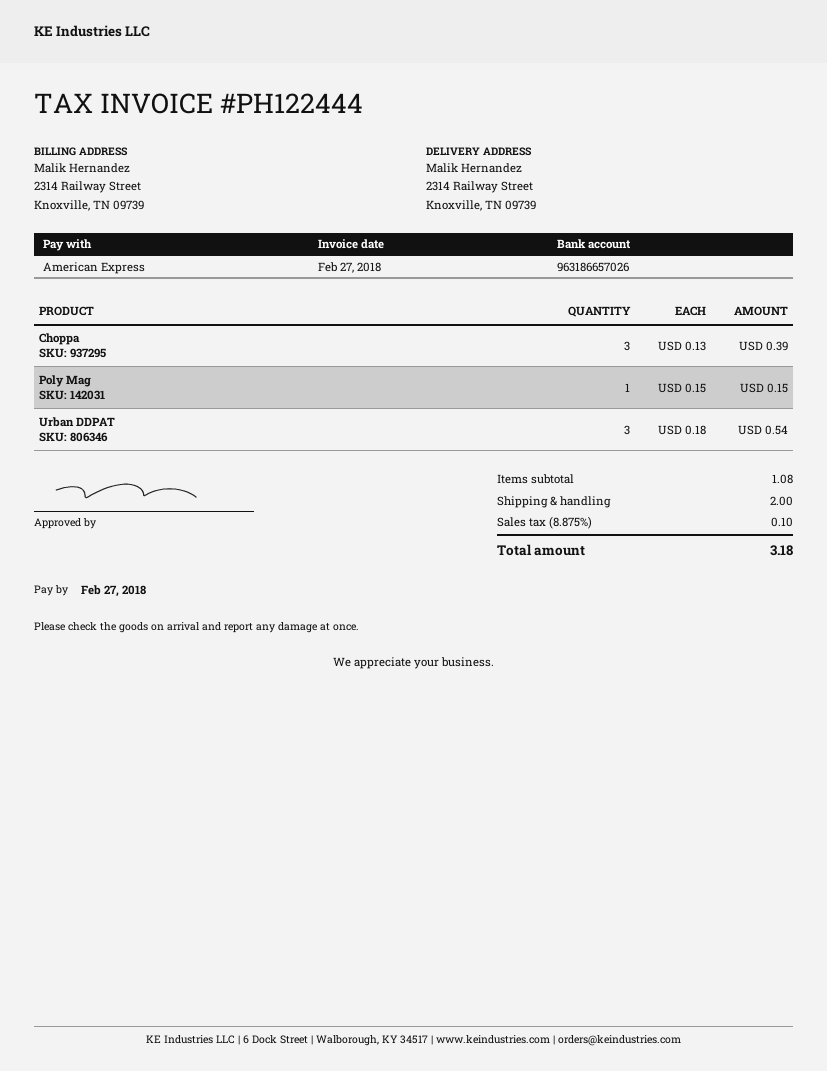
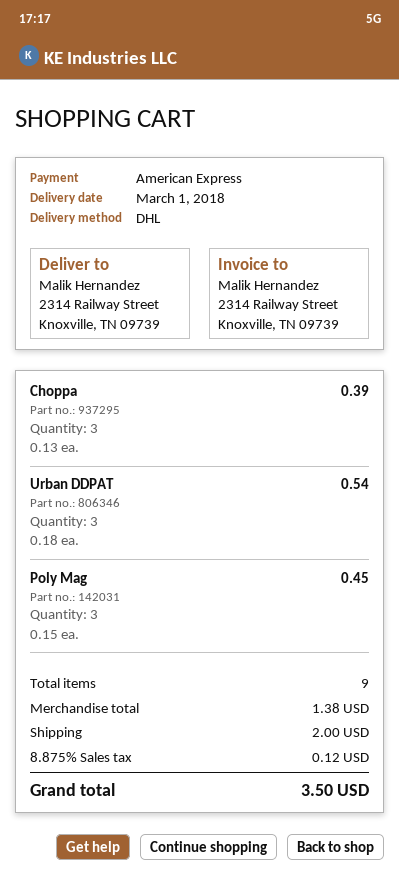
Poly Mag: 1 x 0.15 = 0.15 -> 3 x 0.15 = 0.45
subtotal: 1.08 -> 1.38
tax: 8.875% = 0.10 -> 8.875% = 0.12
total: 3.18 -> 3.50

